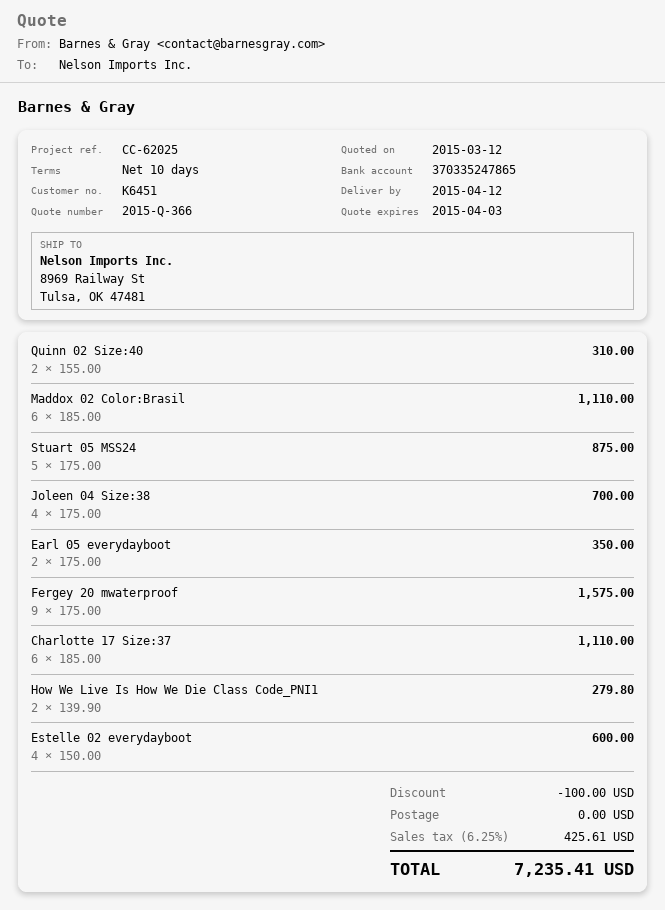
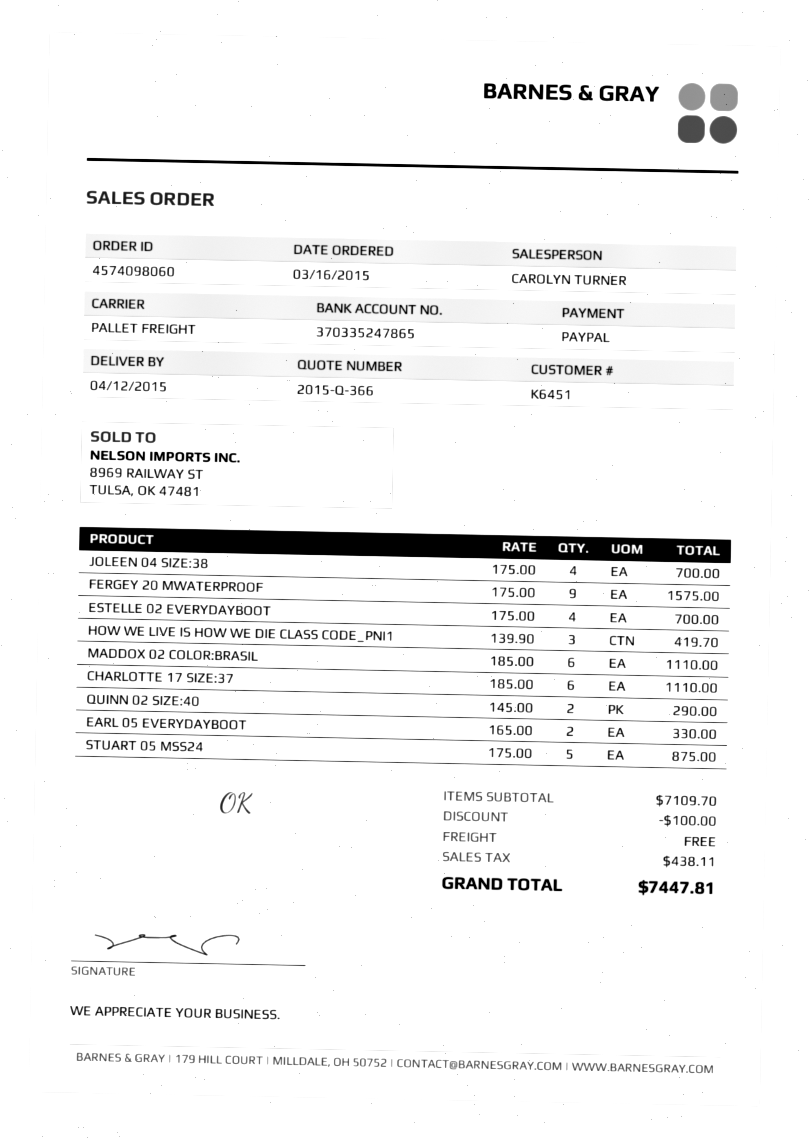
Quinn 02 Size:40: 2 x 155.00 = 310.00 -> 2 x 145.00 = 290.00
Earl 05 everydayboot: 2 x 175.00 = 350.00 -> 2 x 165.00 = 330.00
How We Live Is How We Die Class Code_PNI1: 2 x 139.90 = 279.80 -> 3 x 139.90 = 419.70
Estelle 02 everydayboot: 4 x 150.00 = 600.00 -> 4 x 175.00 = 700.00
tax: 425.61 -> 438.11
total: 7235.41 -> 7447.81

